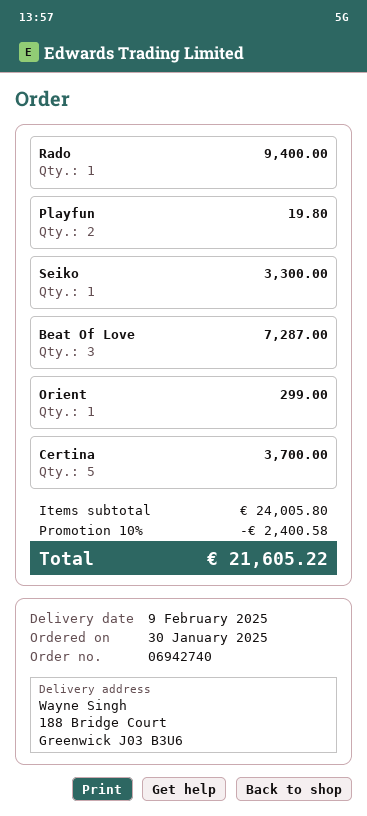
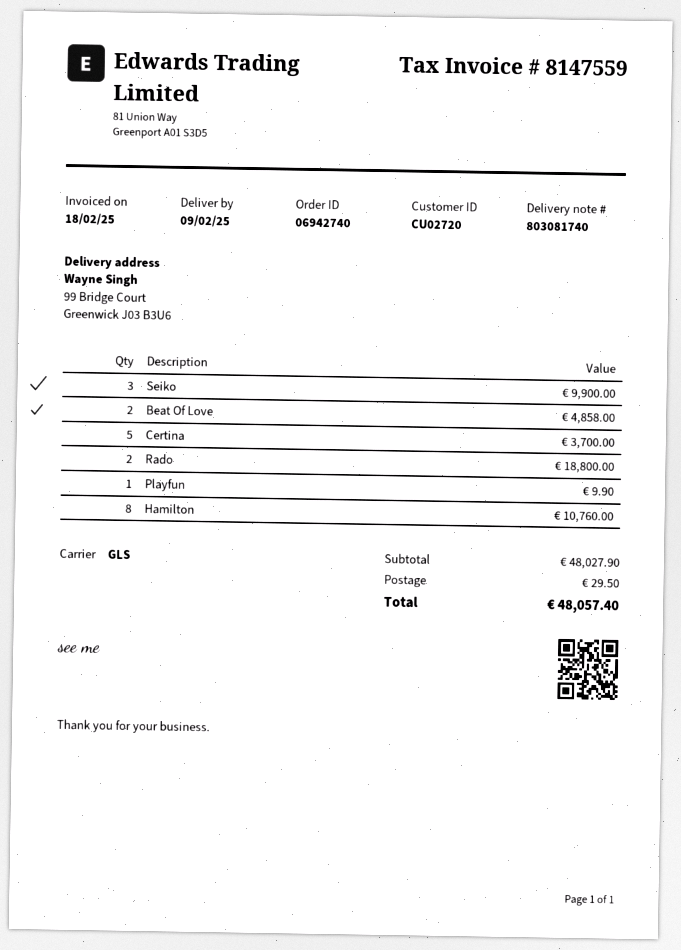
ship to: 188 Bridge Court, Greenwick J03 B3U6 -> 99 Bridge Court, Greenwick J03 B3U6
Rado: 1 for 9400.00 -> 2 for 18800.00
Playfun: 2 for 19.80 -> 1 for 9.90
Seiko: 1 for 3300.00 -> 3 for 9900.00
Beat Of Love: 3 for 7287.00 -> 2 for 4858.00
Orient: 1 for 299.00 -> none
Hamilton: none -> 8 for 10760.00
subtotal: 24005.80 -> 48027.90
discount: 10% = 2400.58 -> none
shipping: none -> 29.50
total: 21605.22 -> 48057.40

